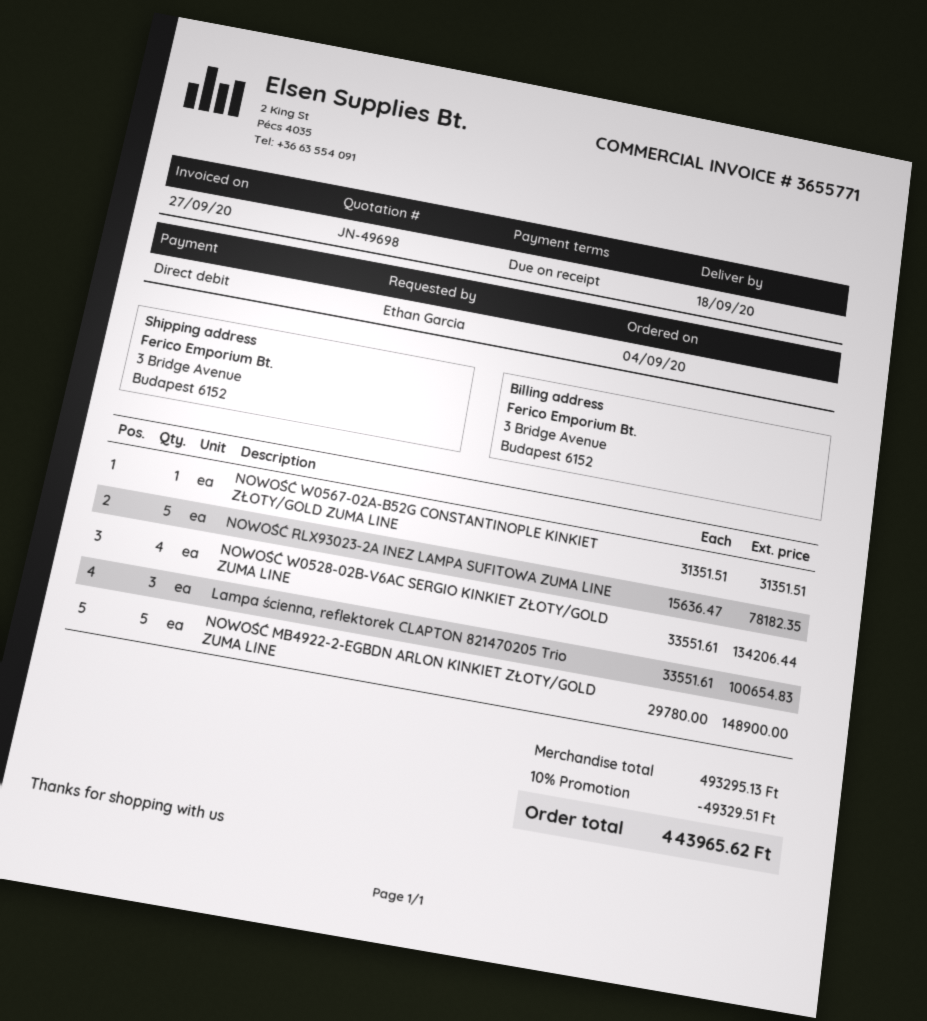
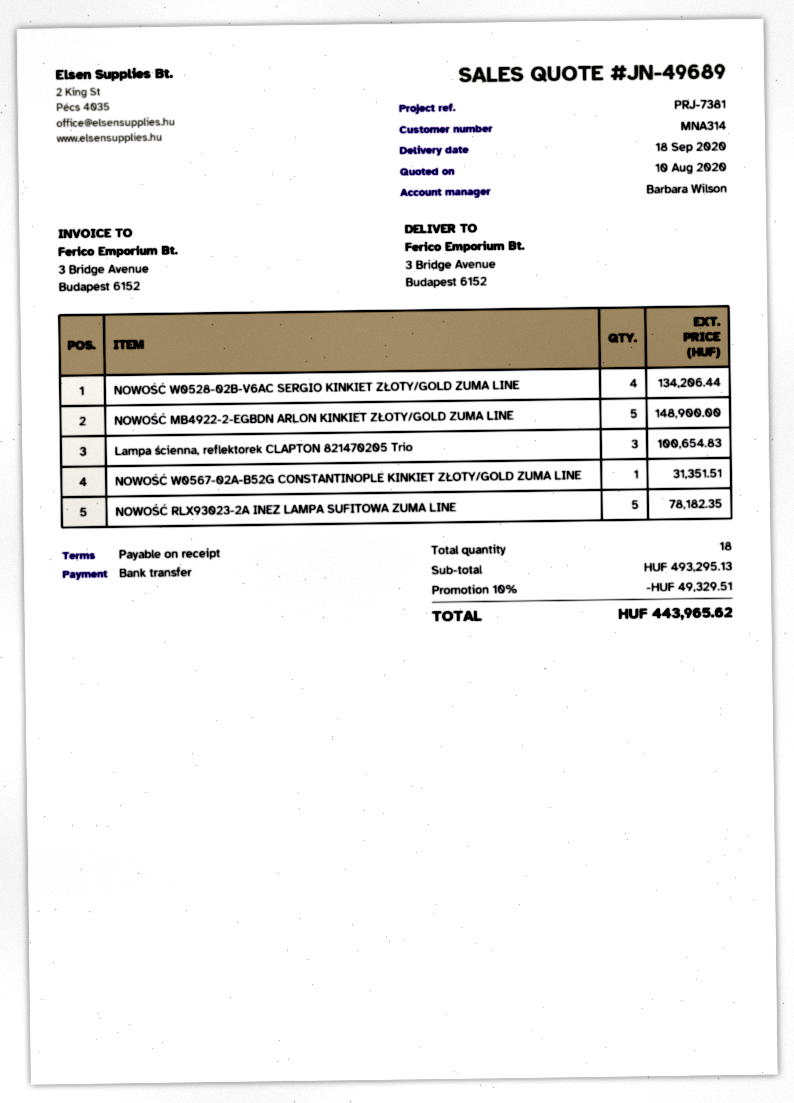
quote number: JN-49698 -> JN-49689
payment method: direct debit -> bank transfer

